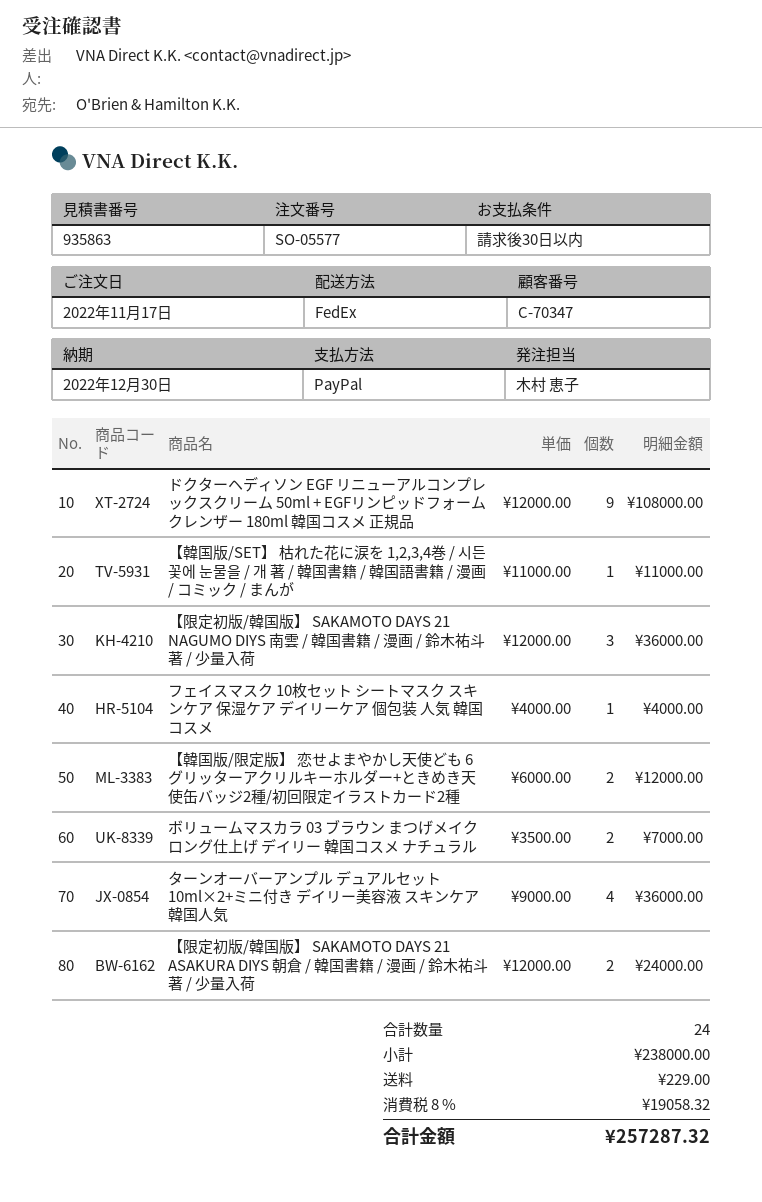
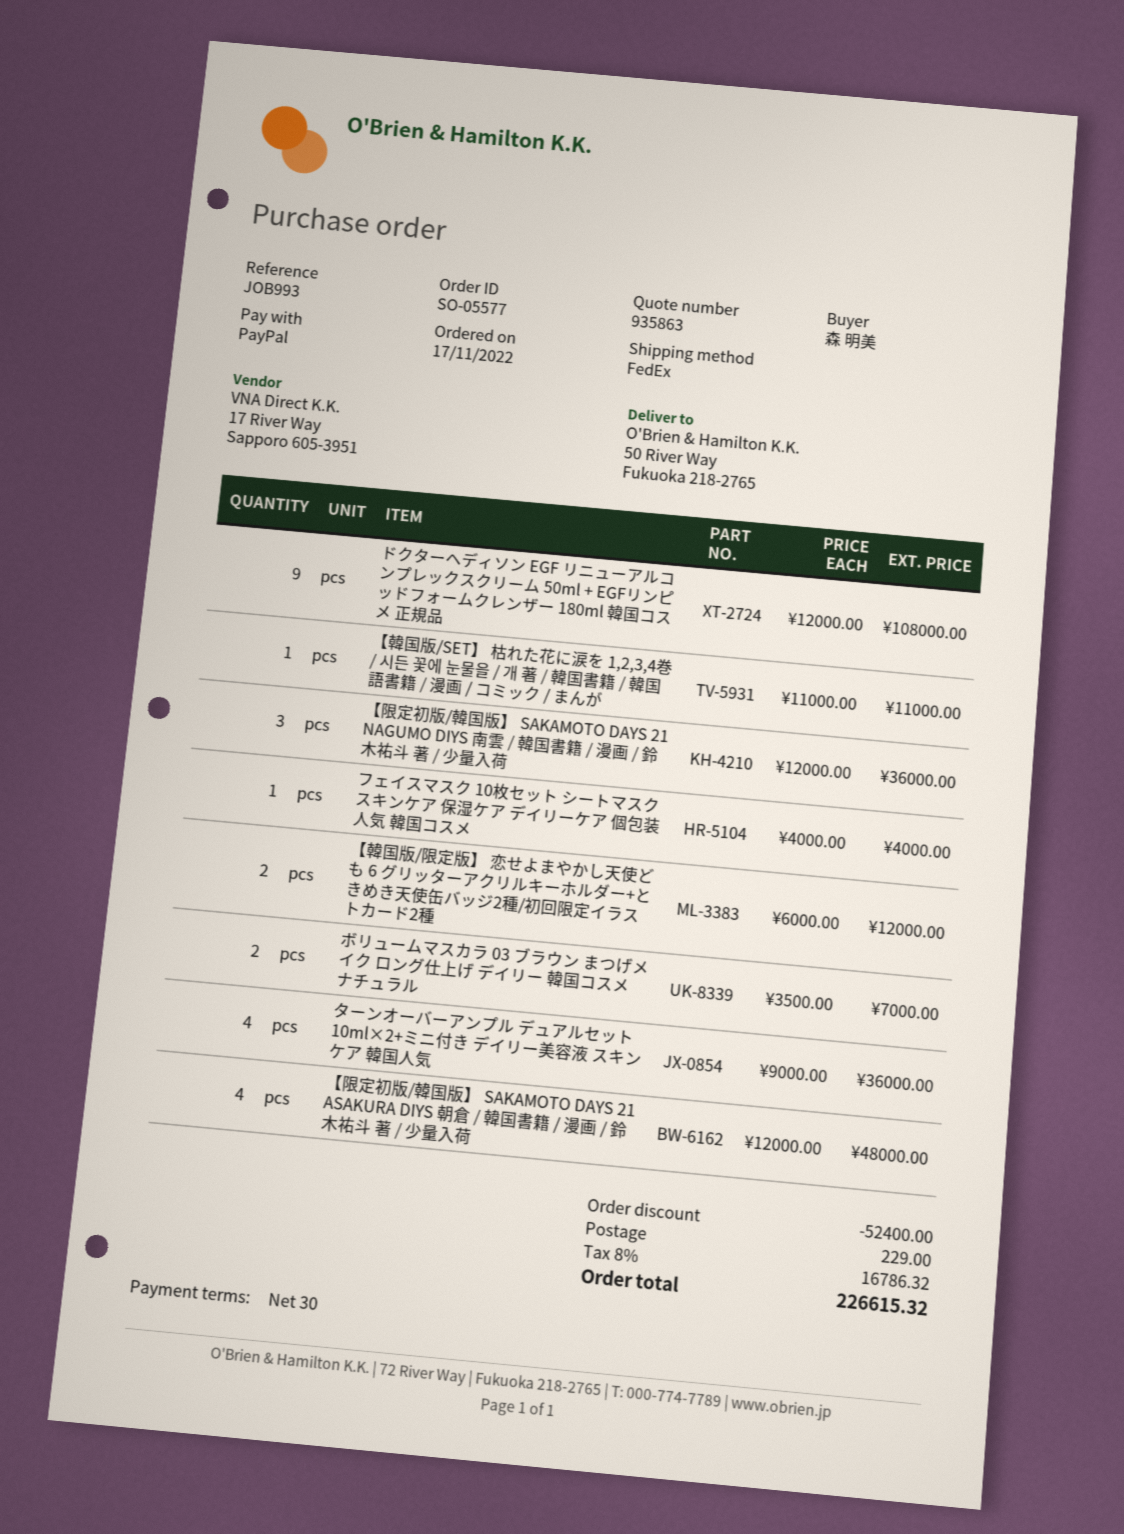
ordered by: 木村 恵子 -> 森 明美
【限定初版/韓国版】 SAKAMOTO DAYS 21 ASAKURA DIYS 朝倉 / 韓国書籍 / 漫画 / 鈴木祐斗 著 / 少量入荷: 2 x 12000.00 = 24000.00 -> 4 x 12000.00 = 48000.00
discount: none -> 52400.00
tax: 8% = 19058.32 -> 8% = 16786.32
total: 257287.32 -> 226615.32

